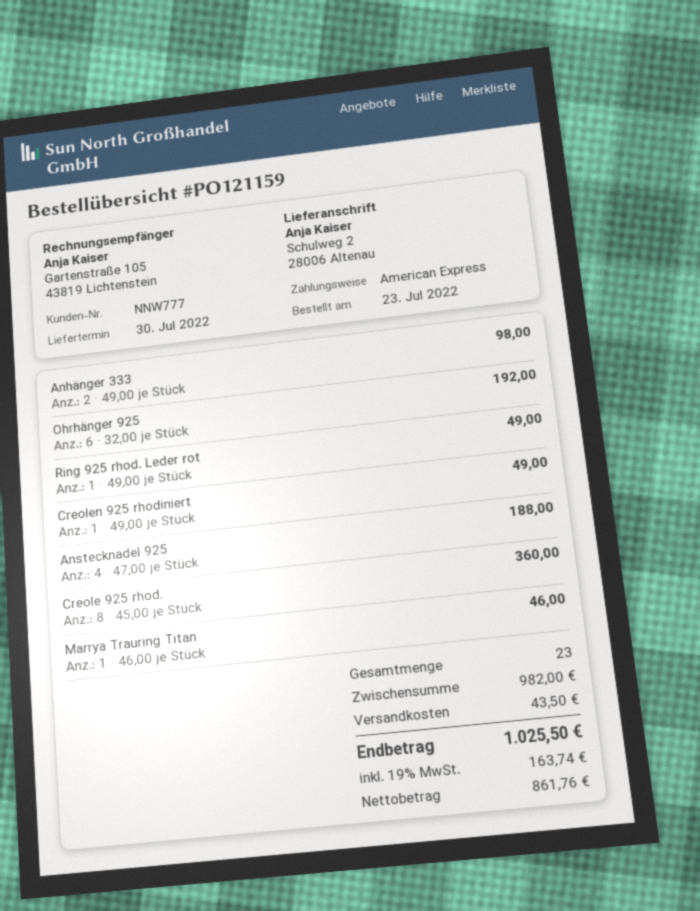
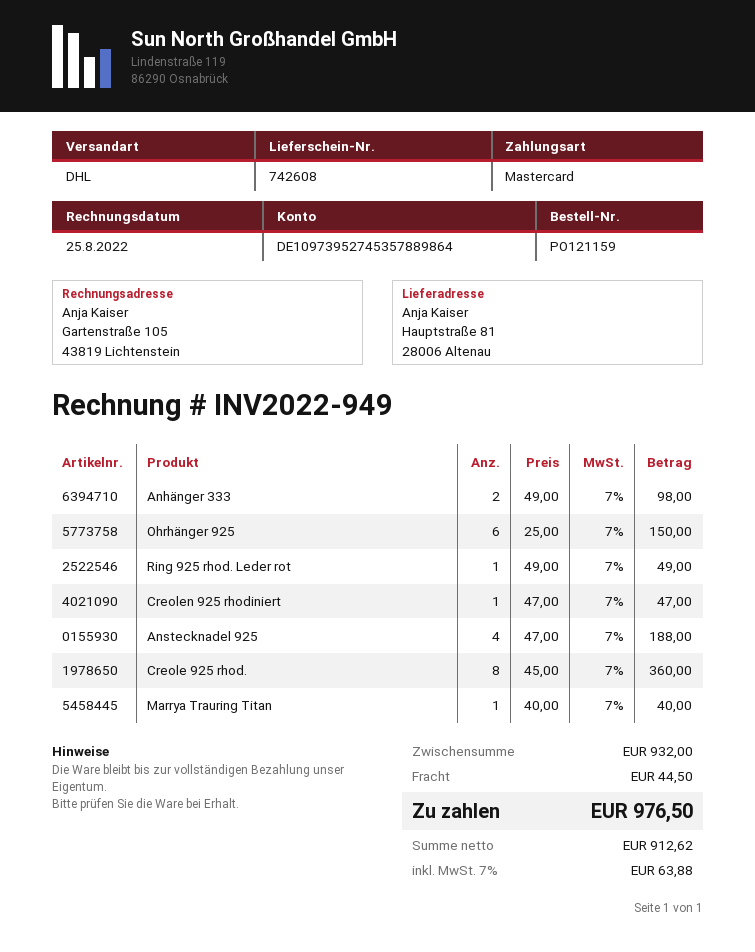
payment method: American Express -> Mastercard
ship to: Schulweg 2, 28006 Altenau -> Hauptstraße 81, 28006 Altenau
Ohrhänger 925: 6 x 32.00 = 192.00 -> 6 x 25.00 = 150.00
Creolen 925 rhodiniert: 1 x 49.00 = 49.00 -> 1 x 47.00 = 47.00
Marrya Trauring Titan: 1 x 46.00 = 46.00 -> 1 x 40.00 = 40.00
subtotal: 982.00 -> 932.00
shipping: 43.50 -> 44.50
net: 861.76 -> 912.62
tax: 19% = 163.74 -> 7% = 63.88
total: 1025.50 -> 976.50

